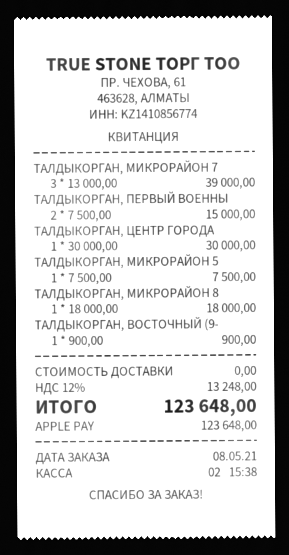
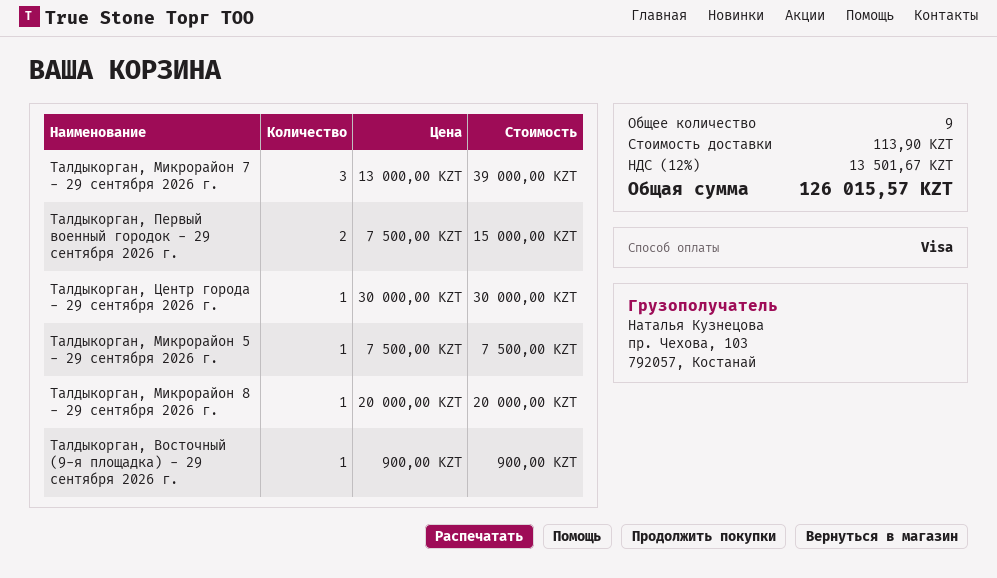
payment method: Apple Pay -> Visa
ТАЛДЫКОРГАН, МИКРОРАЙОН 8: 1 x 18000.00 = 18000.00 -> 1 x 20000.00 = 20000.00
shipping: 0.00 -> 113.90
tax: 12% = 13248.00 -> 12% = 13501.67
total: 123648.00 -> 126015.57

